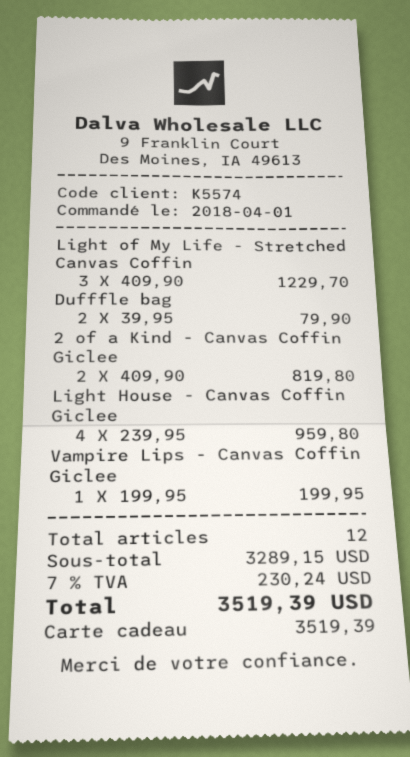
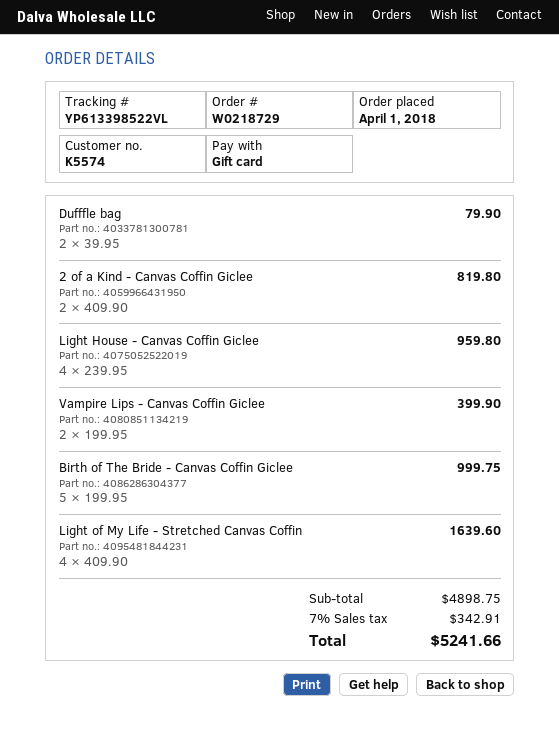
Light of My Life - Stretched Canvas Coffin: 3 x 409.90 = 1229.70 -> 4 x 409.90 = 1639.60
Vampire Lips - Canvas Coffin Giclee: 1 x 199.95 = 199.95 -> 2 x 199.95 = 399.90
Birth of The Bride - Canvas Coffin Giclee: none -> 5 x 199.95 = 999.75
subtotal: 3289.15 -> 4898.75
tax: 7% = 230.24 -> 7% = 342.91
total: 3519.39 -> 5241.66

